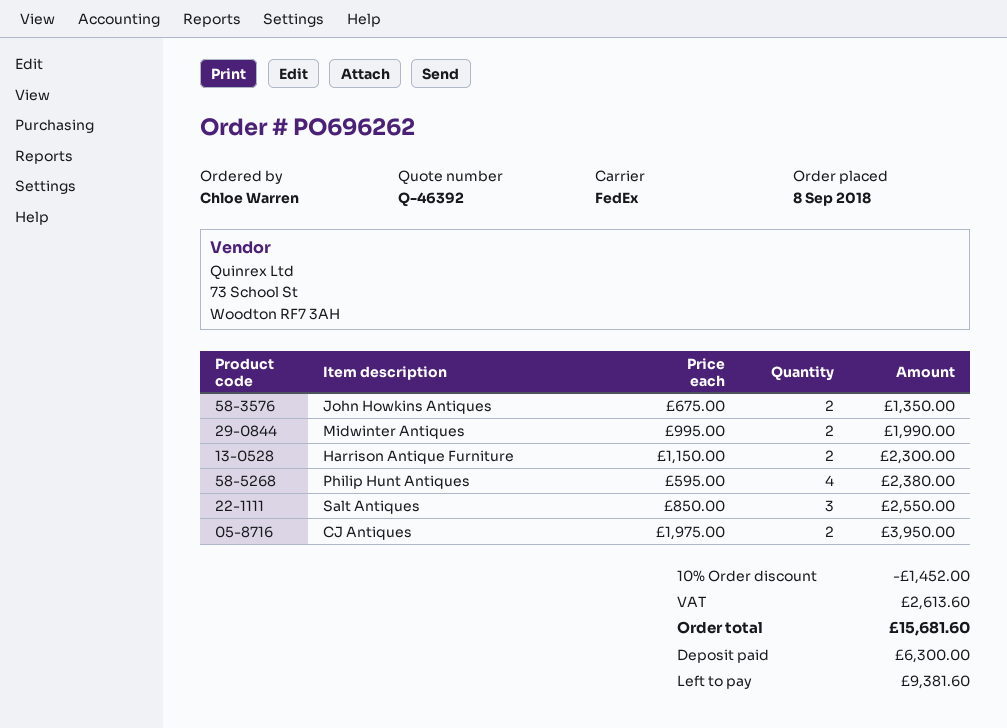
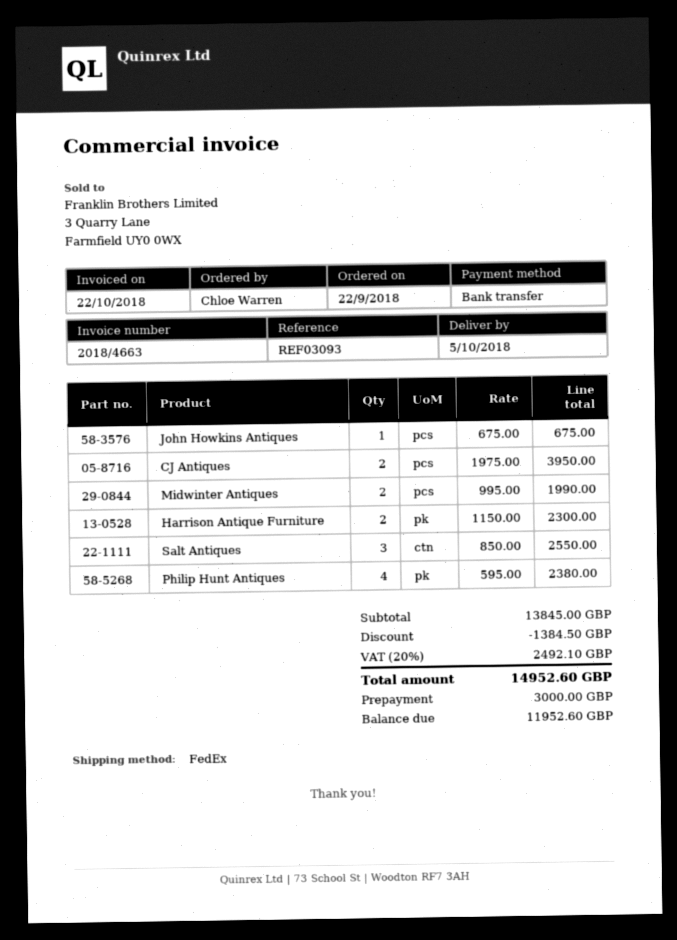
order date: 2018-09-08 -> 2018-09-22
John Howkins Antiques: 2 x 675.00 = 1350.00 -> 1 x 675.00 = 675.00
discount: 1452.00 -> 1384.50
tax: 2613.60 -> 2492.10
total: 15681.60 -> 14952.60
deposit: 6300.00 -> 3000.00
balance: 9381.60 -> 11952.60

